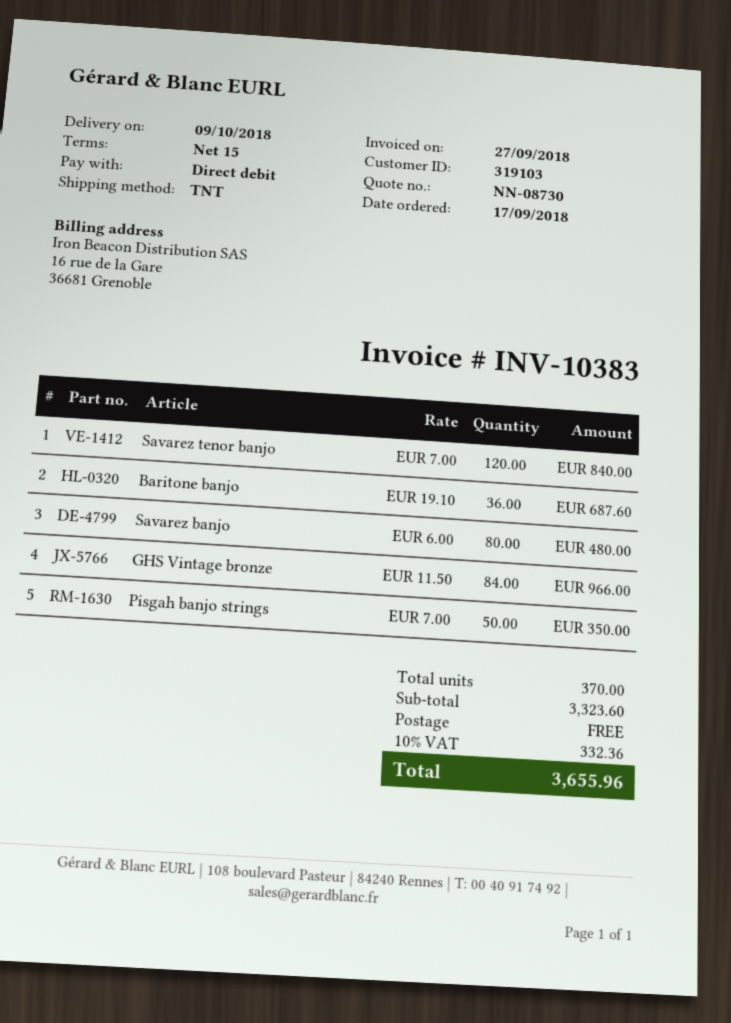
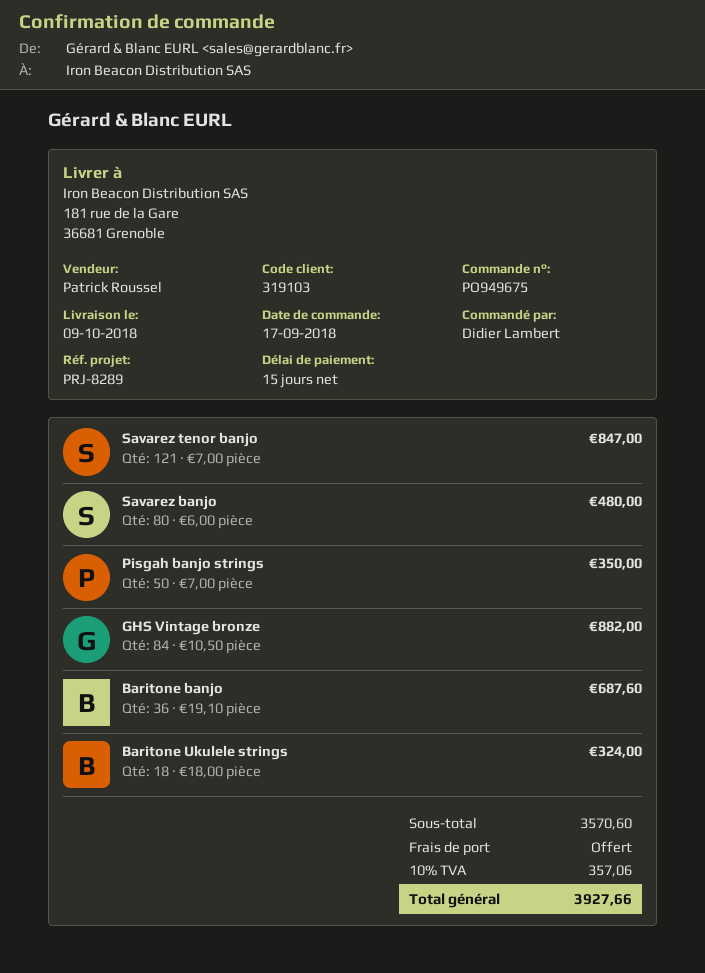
Savarez tenor banjo: 120 x 7.00 = 840.00 -> 121 x 7.00 = 847.00
GHS Vintage bronze: 84 x 11.50 = 966.00 -> 84 x 10.50 = 882.00
Baritone Ukulele strings: none -> 18 x 18.00 = 324.00
subtotal: 3323.60 -> 3570.60
tax: 10% = 332.36 -> 10% = 357.06
total: 3655.96 -> 3927.66

